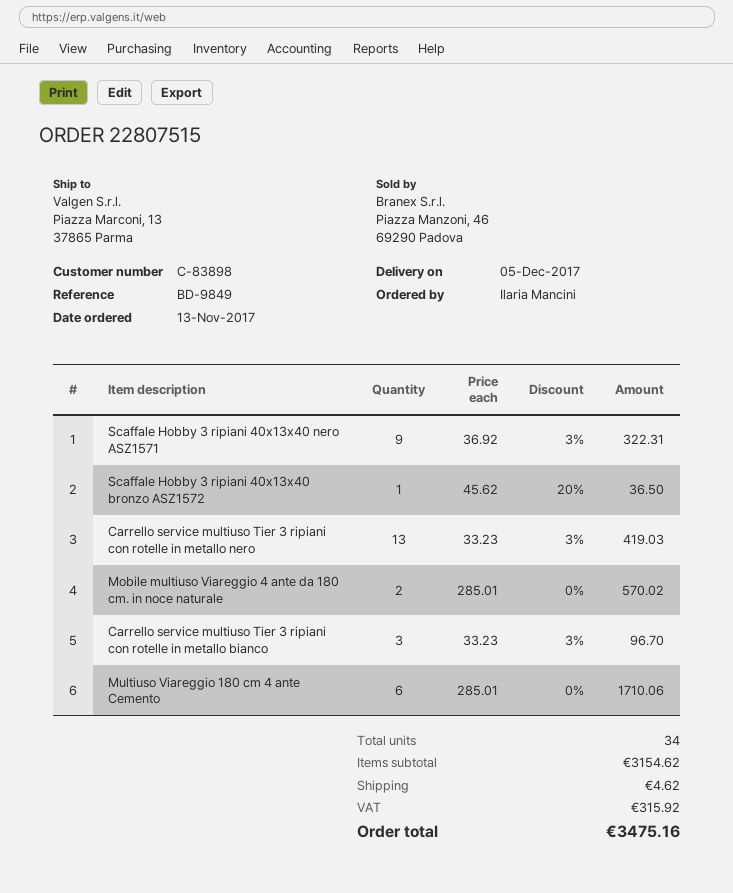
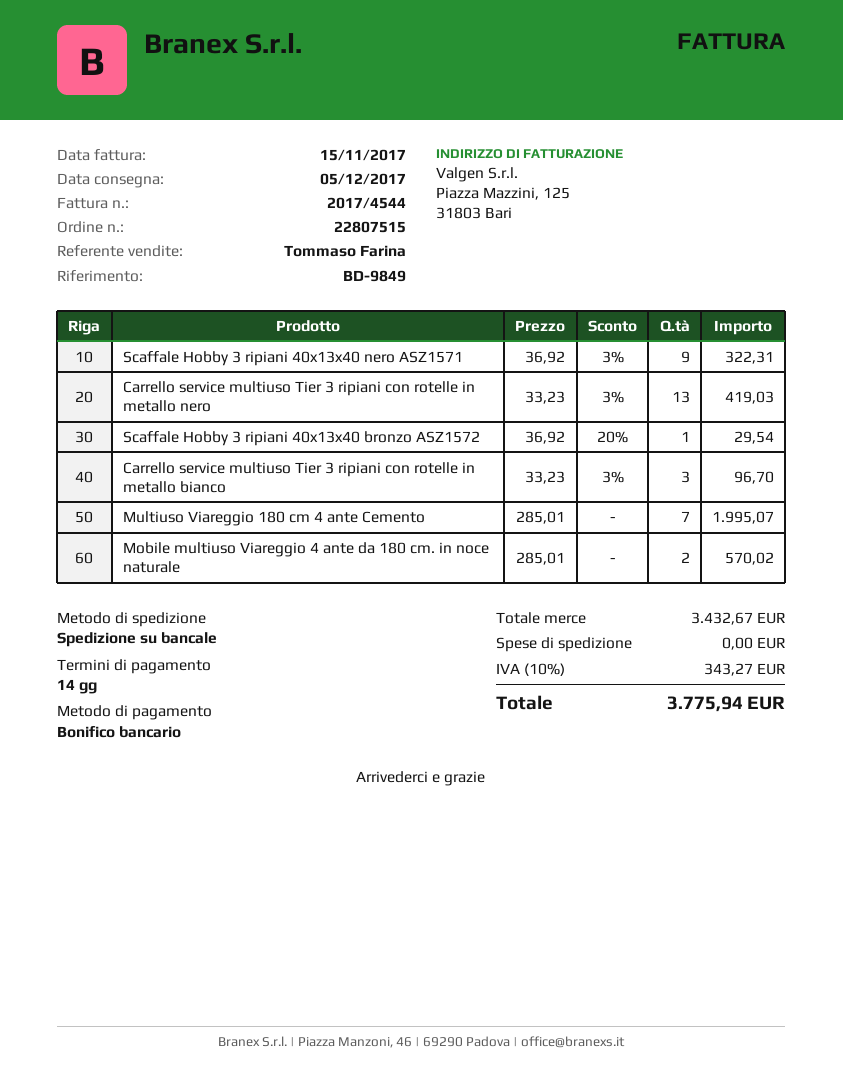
Scaffale Hobby 3 ripiani 40x13x40 bronzo ASZ1572: 1 x 45.62 - 20% = 36.50 -> 1 x 36.92 - 20% = 29.54
Multiuso Viareggio 180 cm 4 ante Cemento: 6 x 285.01 = 1710.06 -> 7 x 285.01 = 1995.07
subtotal: 3154.62 -> 3432.67
shipping: 4.62 -> 0.00
tax: 315.92 -> 343.27
total: 3475.16 -> 3775.94

